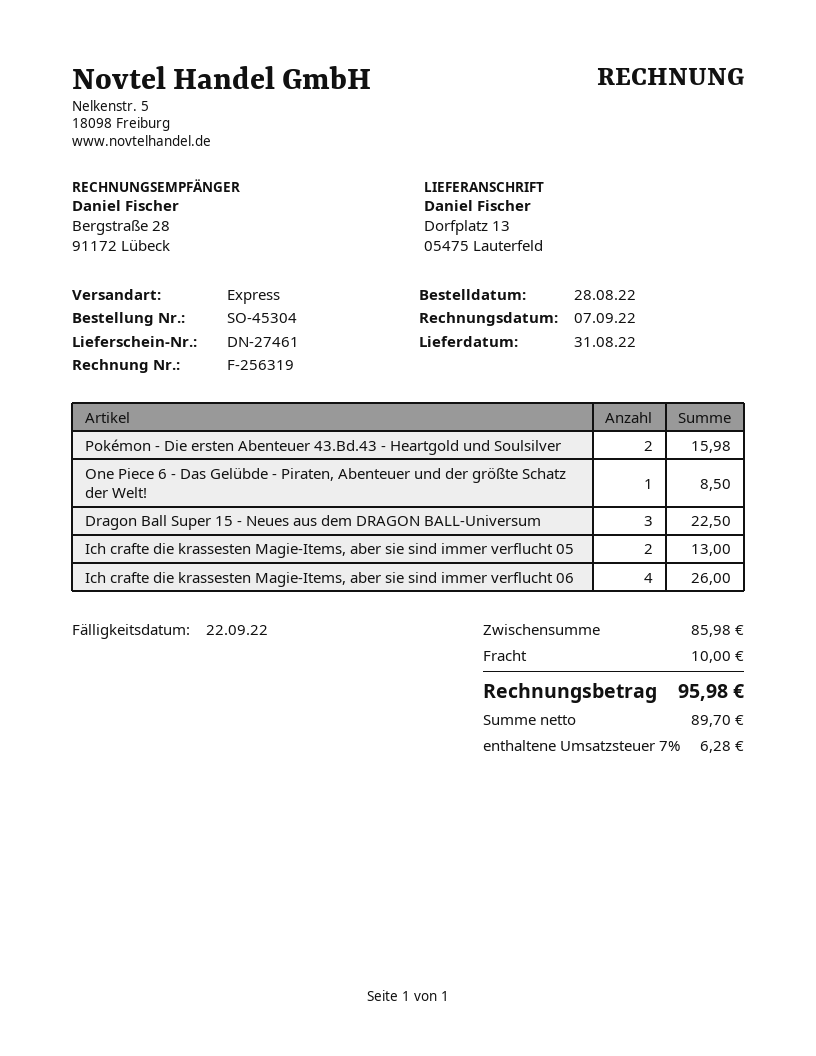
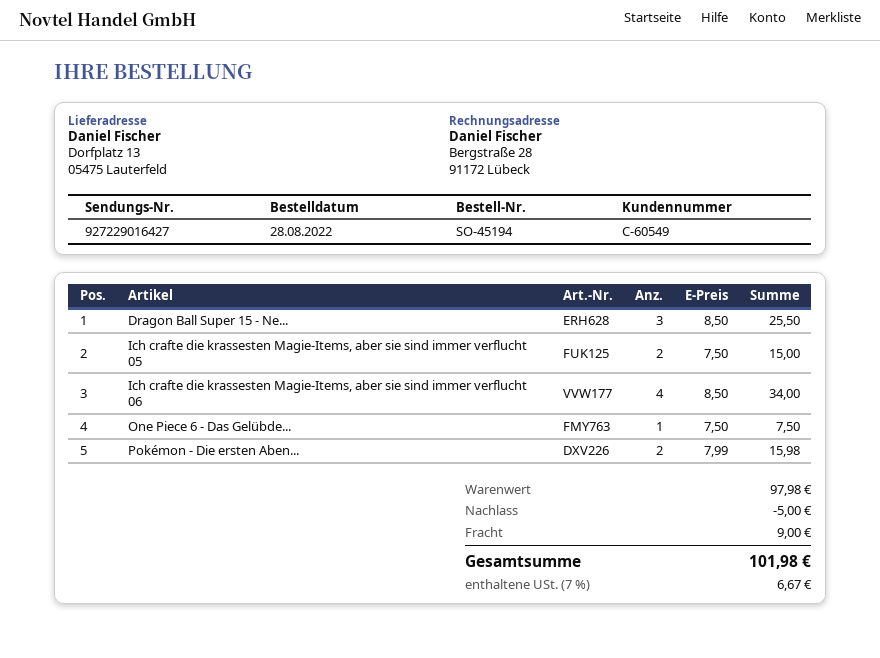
order number: SO-45304 -> SO-45194
One Piece 6 - Das Gelübde - Piraten, Abenteuer und der größte Schatz der Welt!: 1 for 8.50 -> 1 for 7.50
Dragon Ball Super 15 - Neues aus dem DRAGON BALL-Universum: 3 for 22.50 -> 3 for 25.50
Ich crafte die krassesten Magie-Items, aber sie sind immer verflucht 05: 2 for 13.00 -> 2 for 15.00
Ich crafte die krassesten Magie-Items, aber sie sind immer verflucht 06: 4 for 26.00 -> 4 for 34.00
subtotal: 85.98 -> 97.98
discount: none -> 5.00
shipping: 10.00 -> 9.00
tax: 7% = 6.28 -> 7% = 6.67
total: 95.98 -> 101.98

